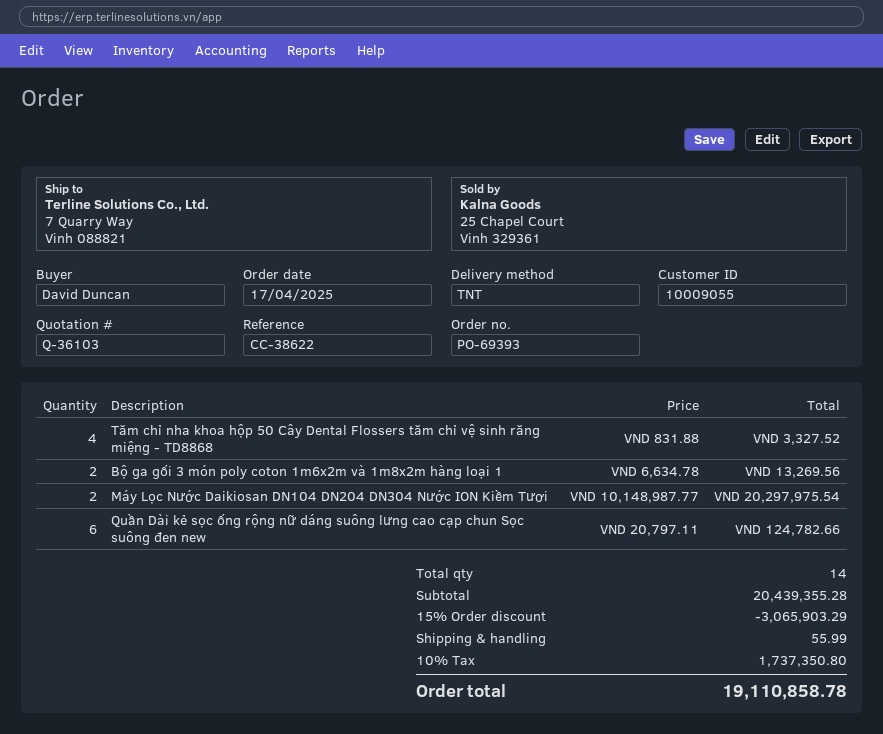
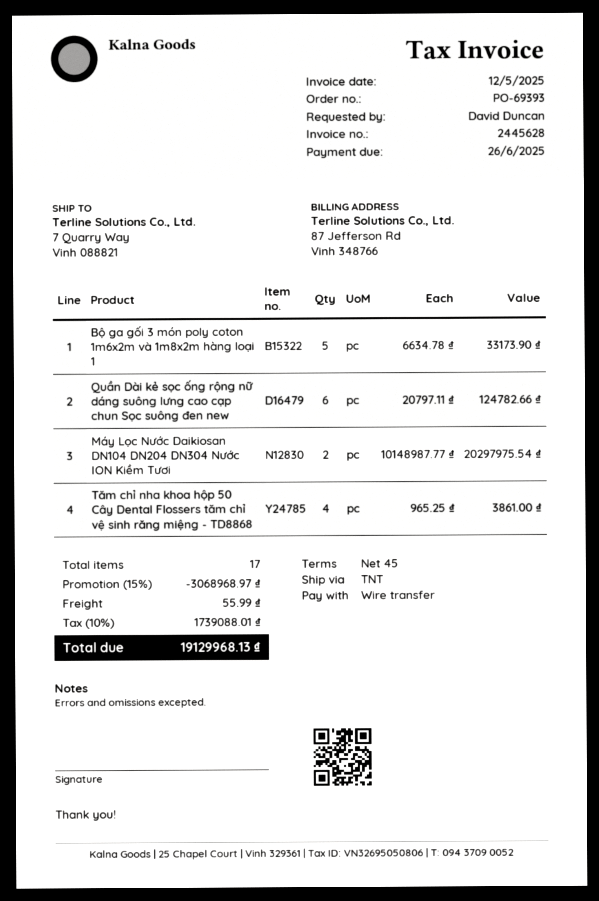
Tăm chỉ nha khoa hộp 50 Cây Dental Flossers tăm chỉ vệ sinh răng miệng - TD8868: 4 x 831.88 = 3327.52 -> 4 x 965.25 = 3861.00
Bộ ga gối 3 món poly coton 1m6x2m và 1m8x2m hàng loại 1: 2 x 6634.78 = 13269.56 -> 5 x 6634.78 = 33173.90
total quantity: 14 -> 17
discount: 15% = 3065903.29 -> 15% = 3068968.97
tax: 10% = 1737350.80 -> 10% = 1739088.01
total: 19110858.78 -> 19129968.13

